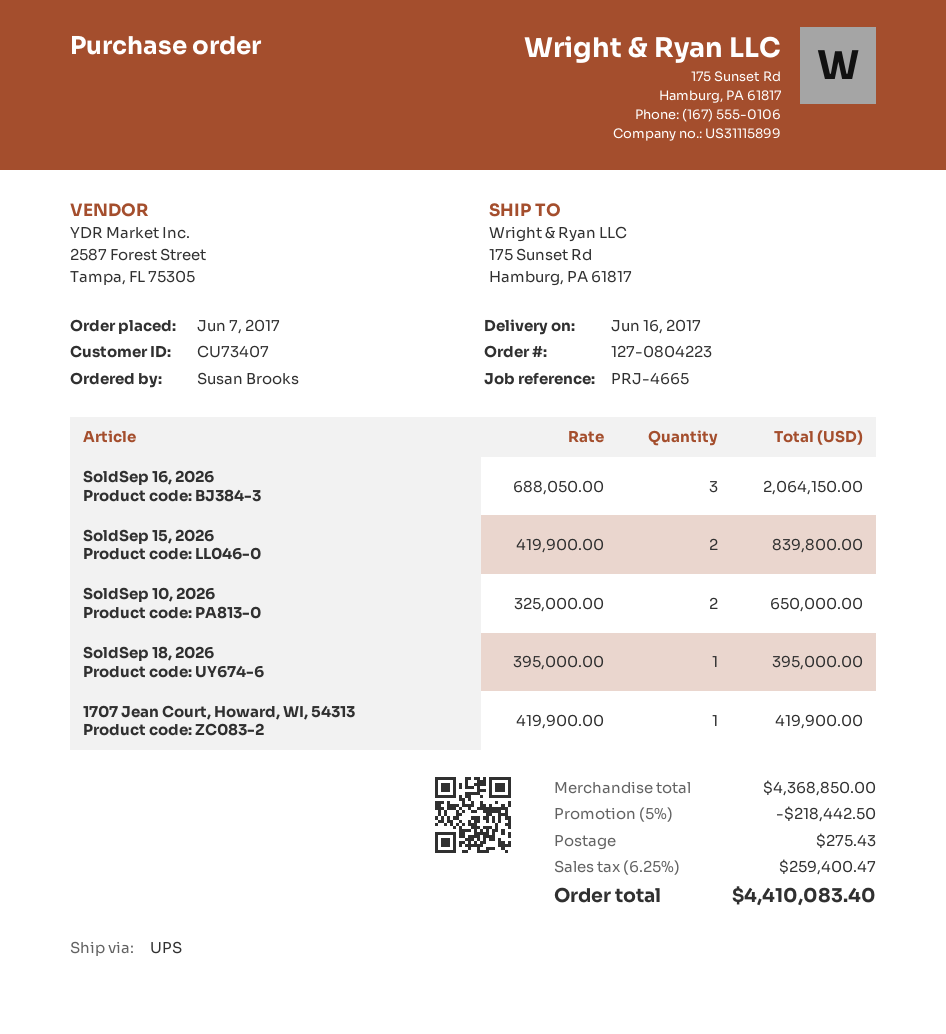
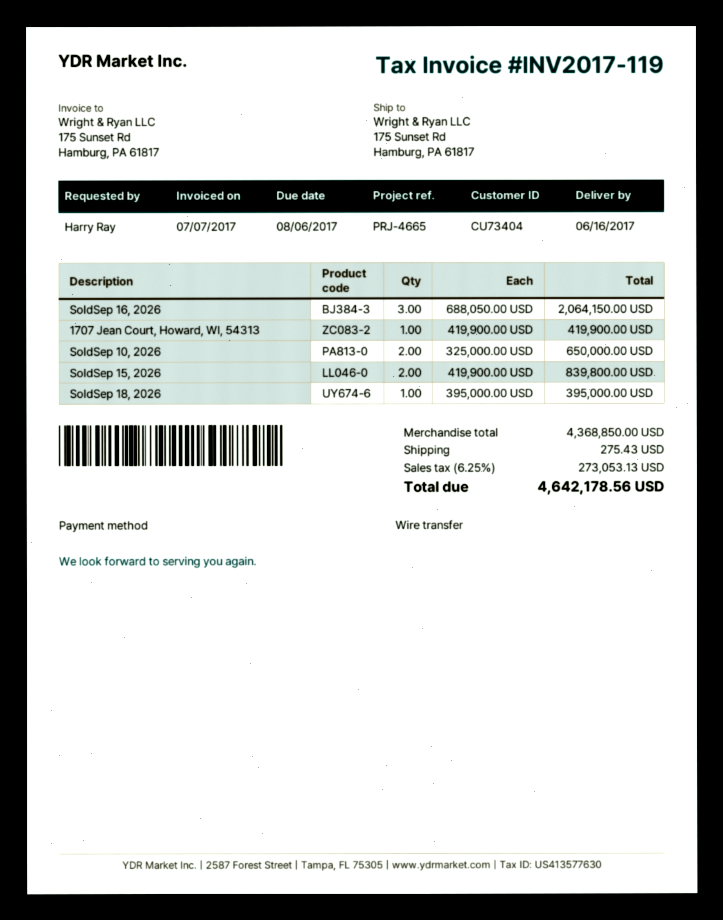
customer number: CU73407 -> CU73404
ordered by: Susan Brooks -> Harry Ray
discount: 5% = 218442.50 -> none
tax: 6.25% = 259400.47 -> 6.25% = 273053.13
total: 4410083.40 -> 4642178.56

